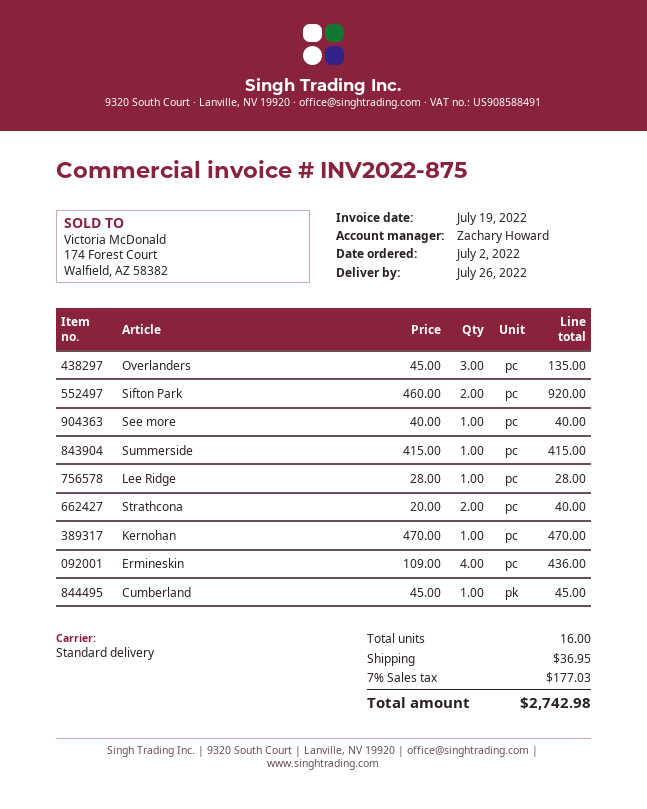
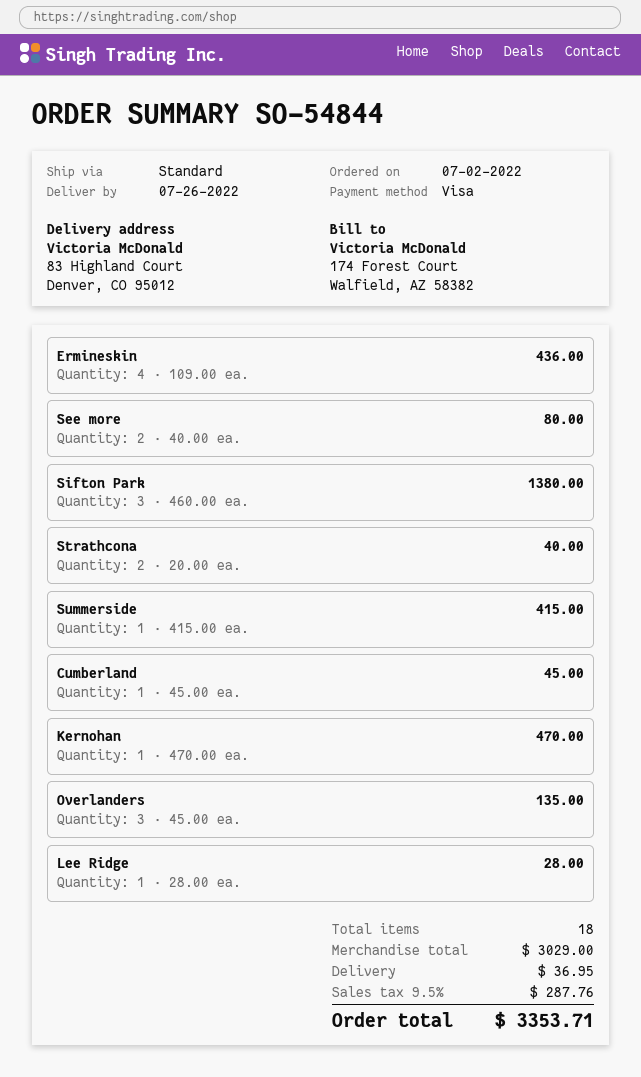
Sifton Park: 2 x 460.00 = 920.00 -> 3 x 460.00 = 1380.00
See more: 1 x 40.00 = 40.00 -> 2 x 40.00 = 80.00
total quantity: 16 -> 18
tax: 7% = 177.03 -> 9.5% = 287.76
total: 2742.98 -> 3353.71

